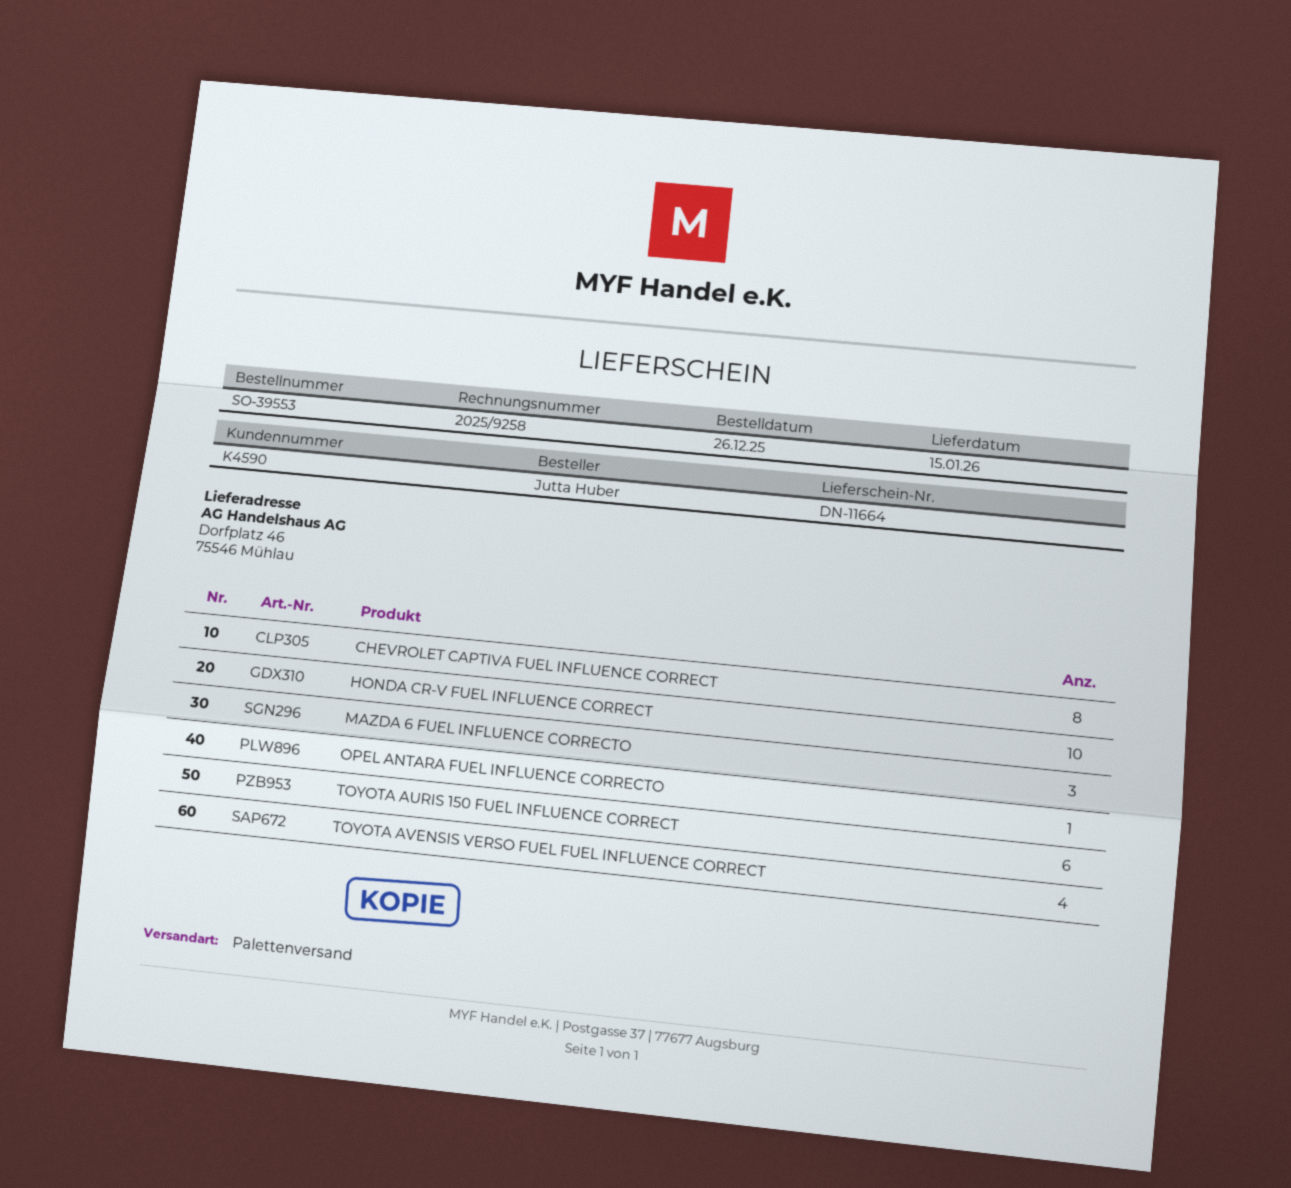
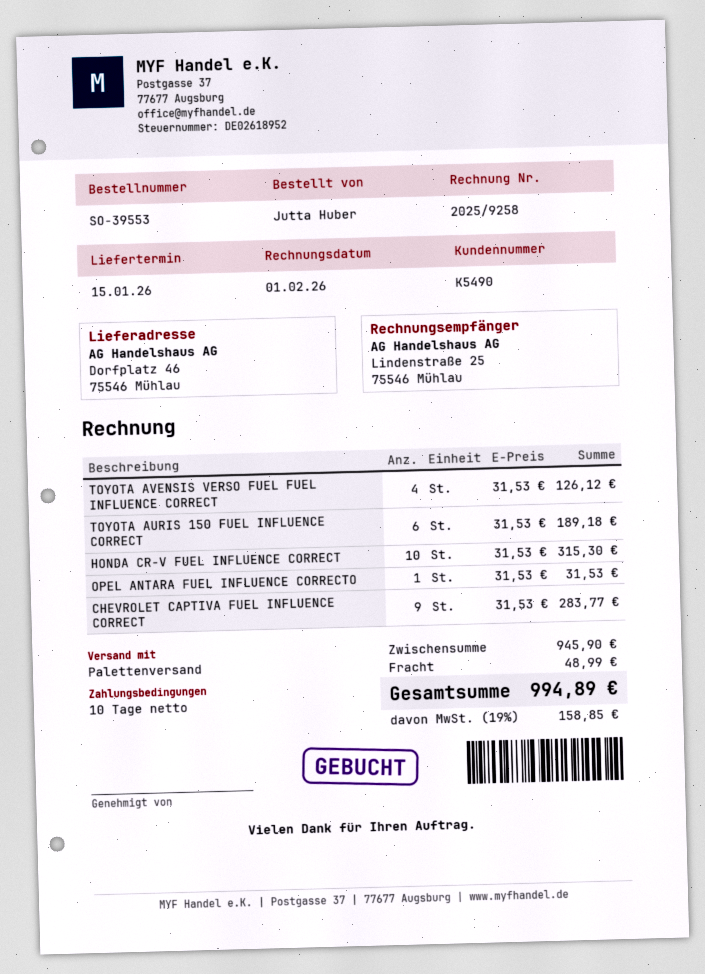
customer number: K4590 -> K5490
CHEVROLET CAPTIVA FUEL INFLUENCE CORRECT: 8 -> 9
MAZDA 6 FUEL INFLUENCE CORRECTO: 3 -> none

